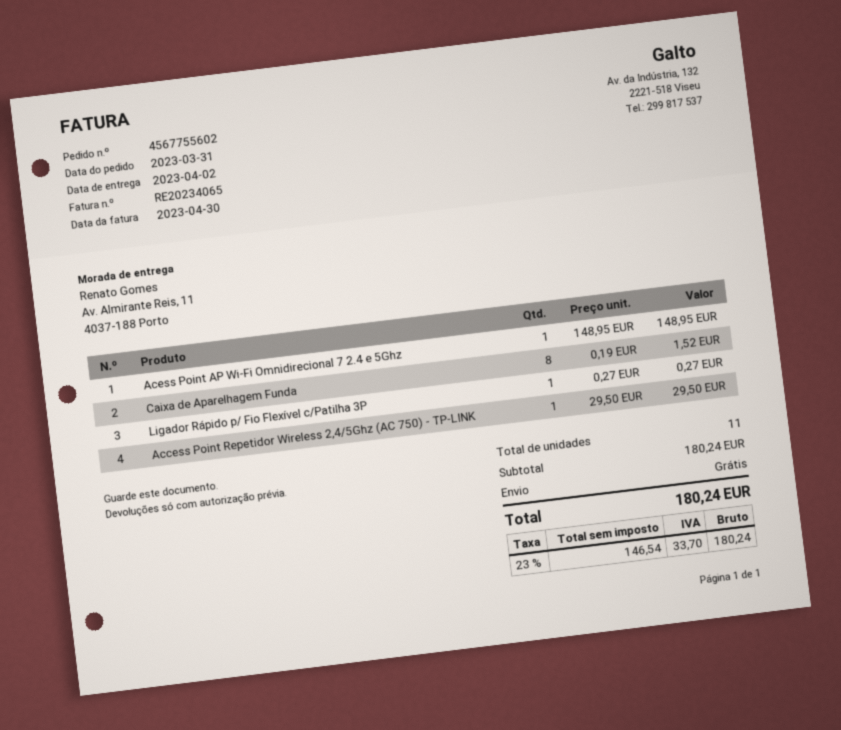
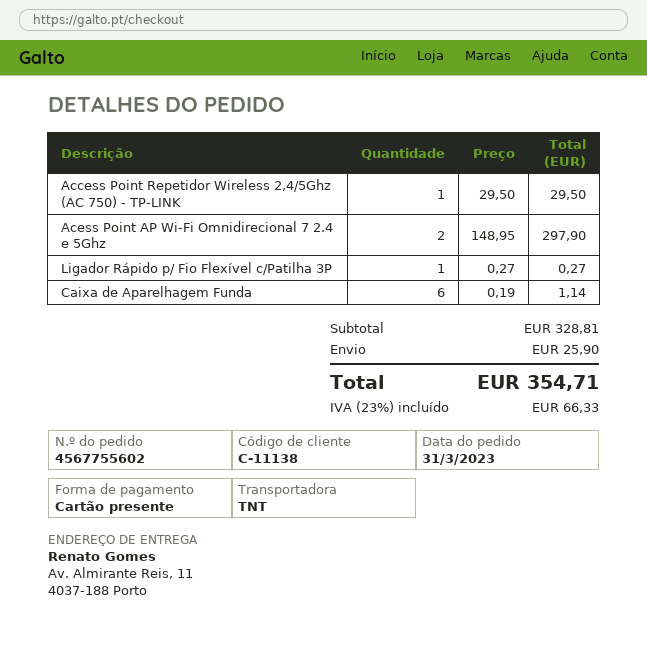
Acess Point AP Wi-Fi Omnidirecional 7 2.4 e 5Ghz: 1 x 148.95 = 148.95 -> 2 x 148.95 = 297.90
Caixa de Aparelhagem Funda: 8 x 0.19 = 1.52 -> 6 x 0.19 = 1.14
subtotal: 180.24 -> 328.81
shipping: 0.00 -> 25.90
tax: 23% = 33.70 -> 23% = 66.33
total: 180.24 -> 354.71

